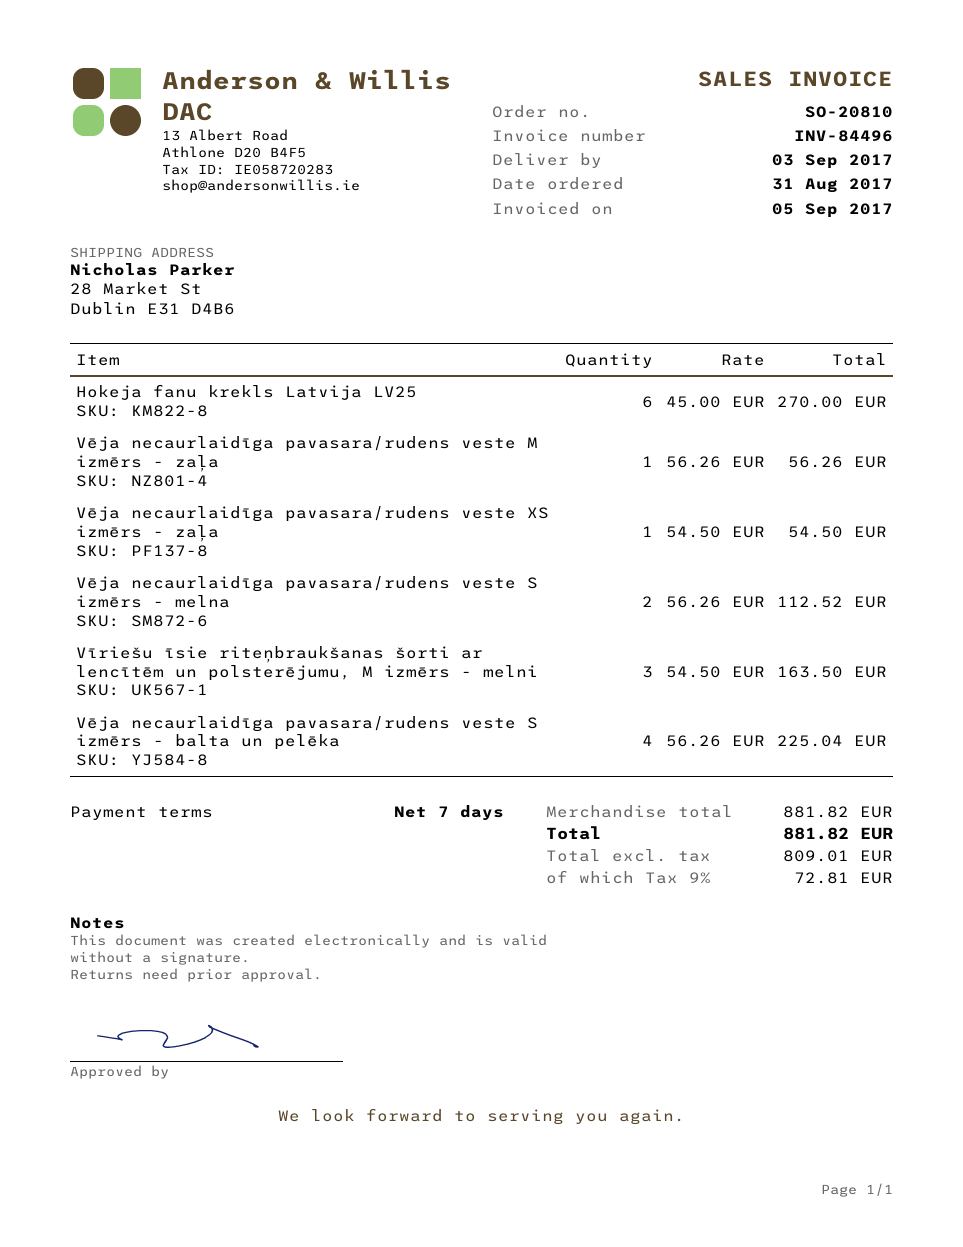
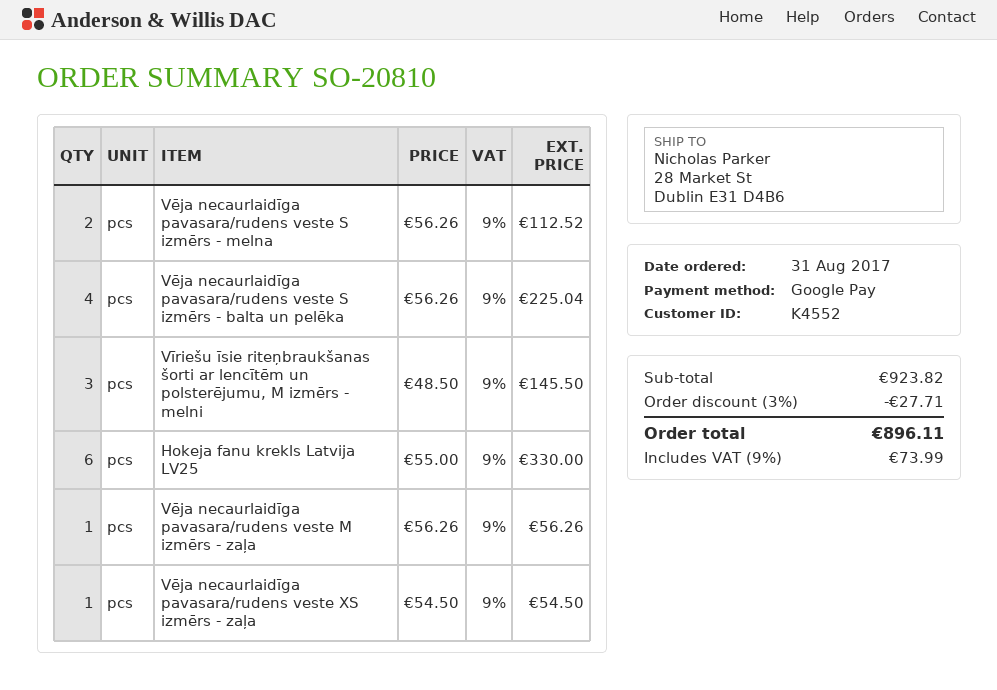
Hokeja fanu krekls Latvija LV25: 6 x 45.00 = 270.00 -> 6 x 55.00 = 330.00
Vīriešu īsie riteņbraukšanas šorti ar lencītēm un polsterējumu, M izmērs - melni: 3 x 54.50 = 163.50 -> 3 x 48.50 = 145.50
subtotal: 881.82 -> 923.82
discount: none -> 3% = 27.71
tax: 9% = 72.81 -> 9% = 73.99
total: 881.82 -> 896.11

